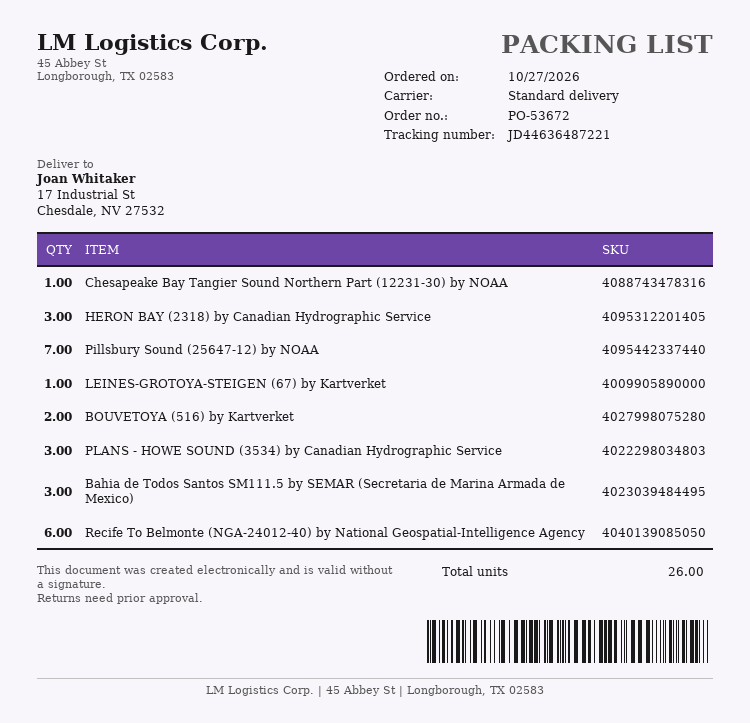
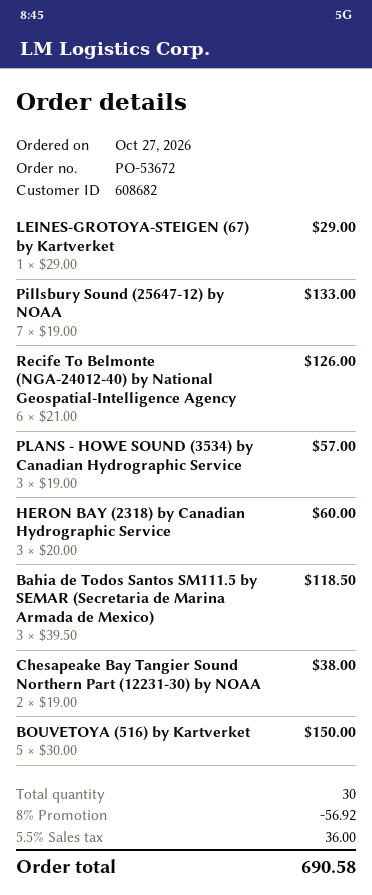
Chesapeake Bay Tangier Sound Northern Part (12231-30) by NOAA: 1 -> 2
BOUVETOYA (516) by Kartverket: 2 -> 5
total quantity: 26 -> 30

